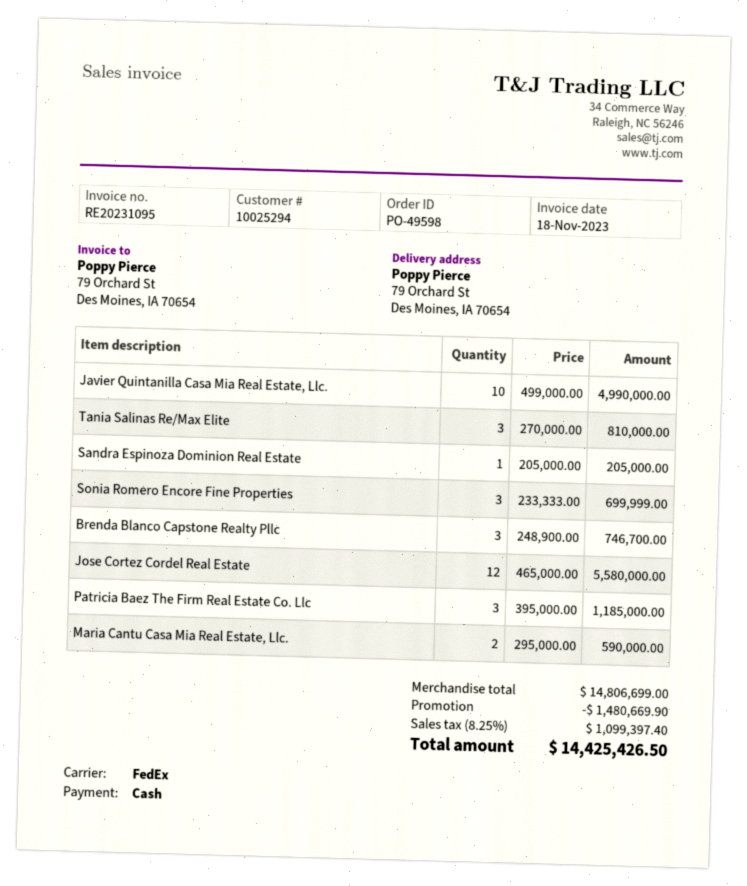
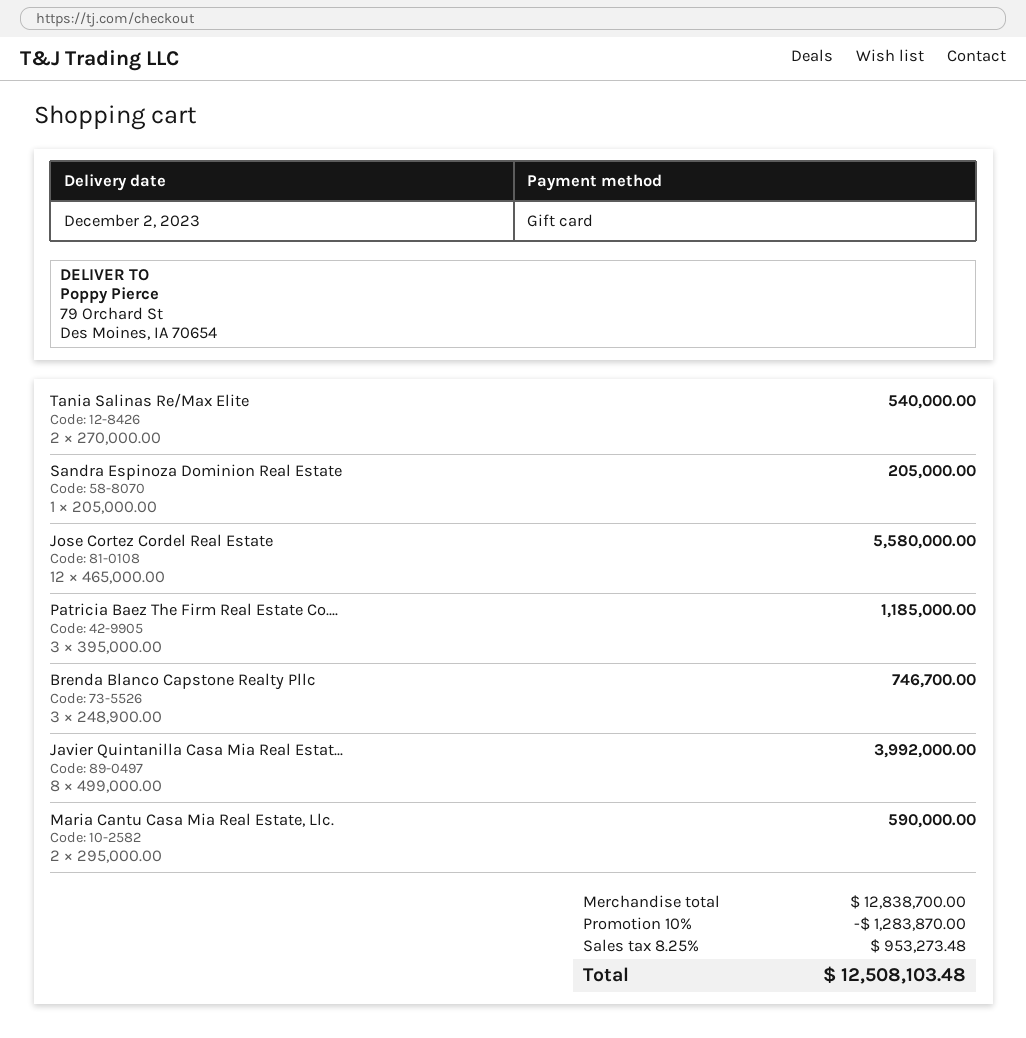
payment method: cash -> gift card
Javier Quintanilla Casa Mia Real Estate, Llc.: 10 x 499000.00 = 4990000.00 -> 8 x 499000.00 = 3992000.00
Tania Salinas Re/Max Elite: 3 x 270000.00 = 810000.00 -> 2 x 270000.00 = 540000.00
Sonia Romero Encore Fine Properties: 3 x 233333.00 = 699999.00 -> none
subtotal: 14806699.00 -> 12838700.00
discount: 1480669.90 -> 1283870.00
tax: 8.25% = 1099397.40 -> 8.25% = 953273.48
total: 14425426.50 -> 12508103.48

